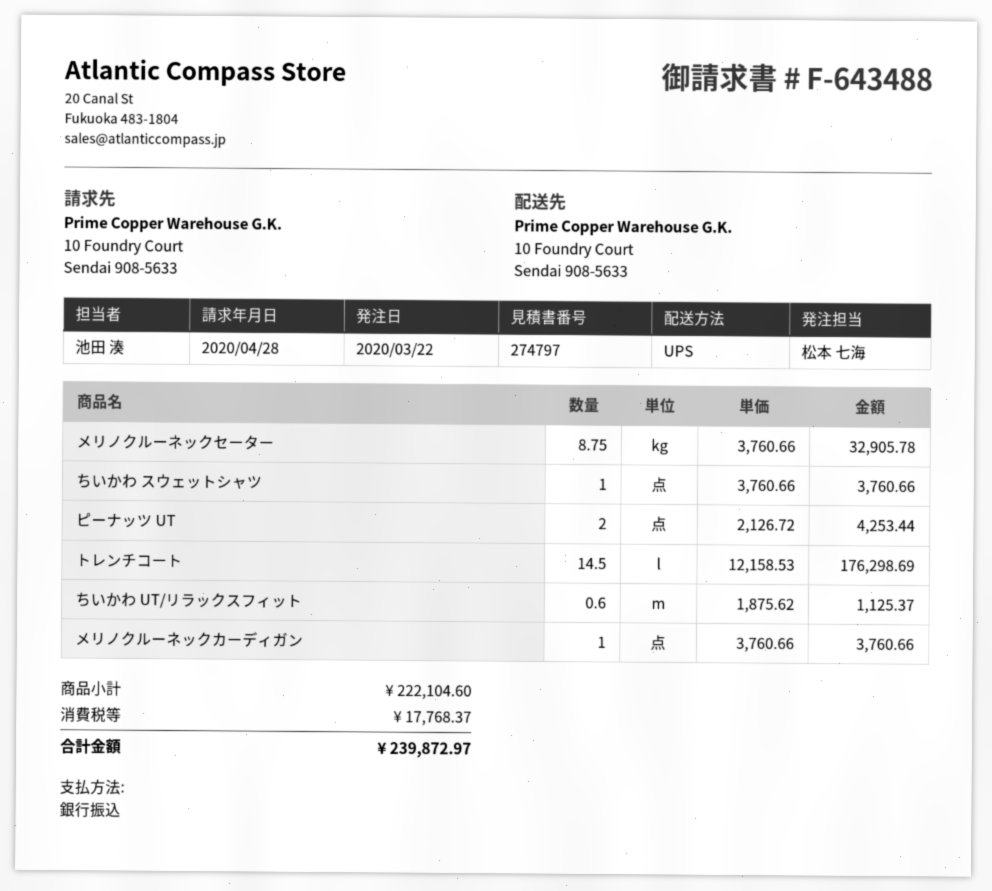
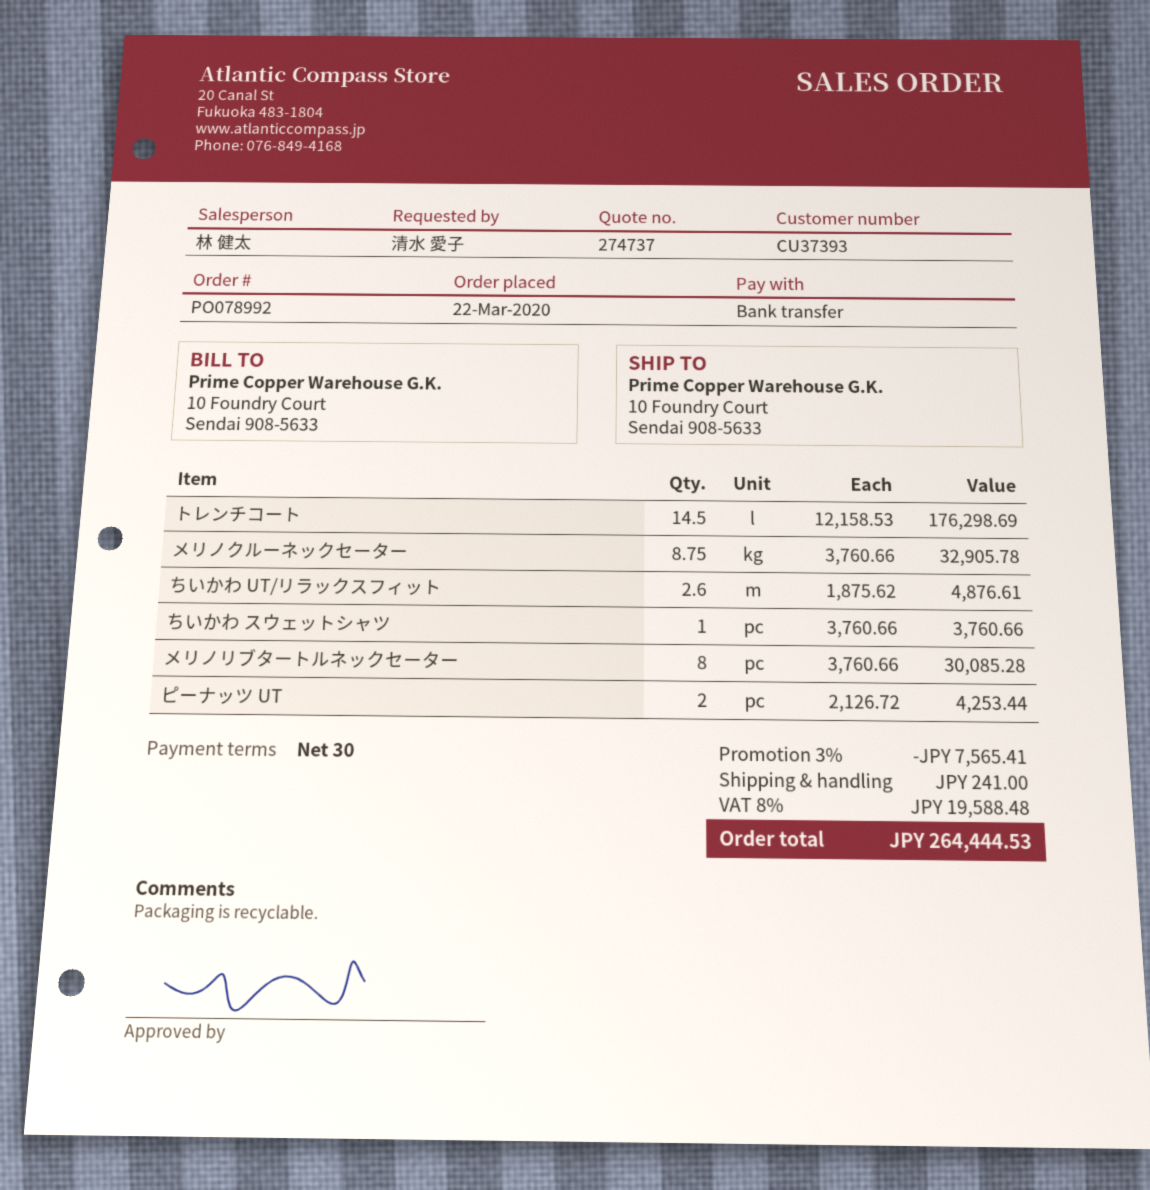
quote number: 274797 -> 274737
ordered by: 松本 七海 -> 清水 愛子
sales rep: 池田 湊 -> 林 健太
ちいかわ UT/リラックスフィット: 0.6 x 1875.62 = 1125.37 -> 2.6 x 1875.62 = 4876.61
メリノクルーネックカーディガン: 1 x 3760.66 = 3760.66 -> none
メリノリブタートルネックセーター: none -> 8 x 3760.66 = 30085.28
discount: none -> 3% = 7565.41
shipping: none -> 241.00
tax: 17768.37 -> 19588.48
total: 239872.97 -> 264444.53

